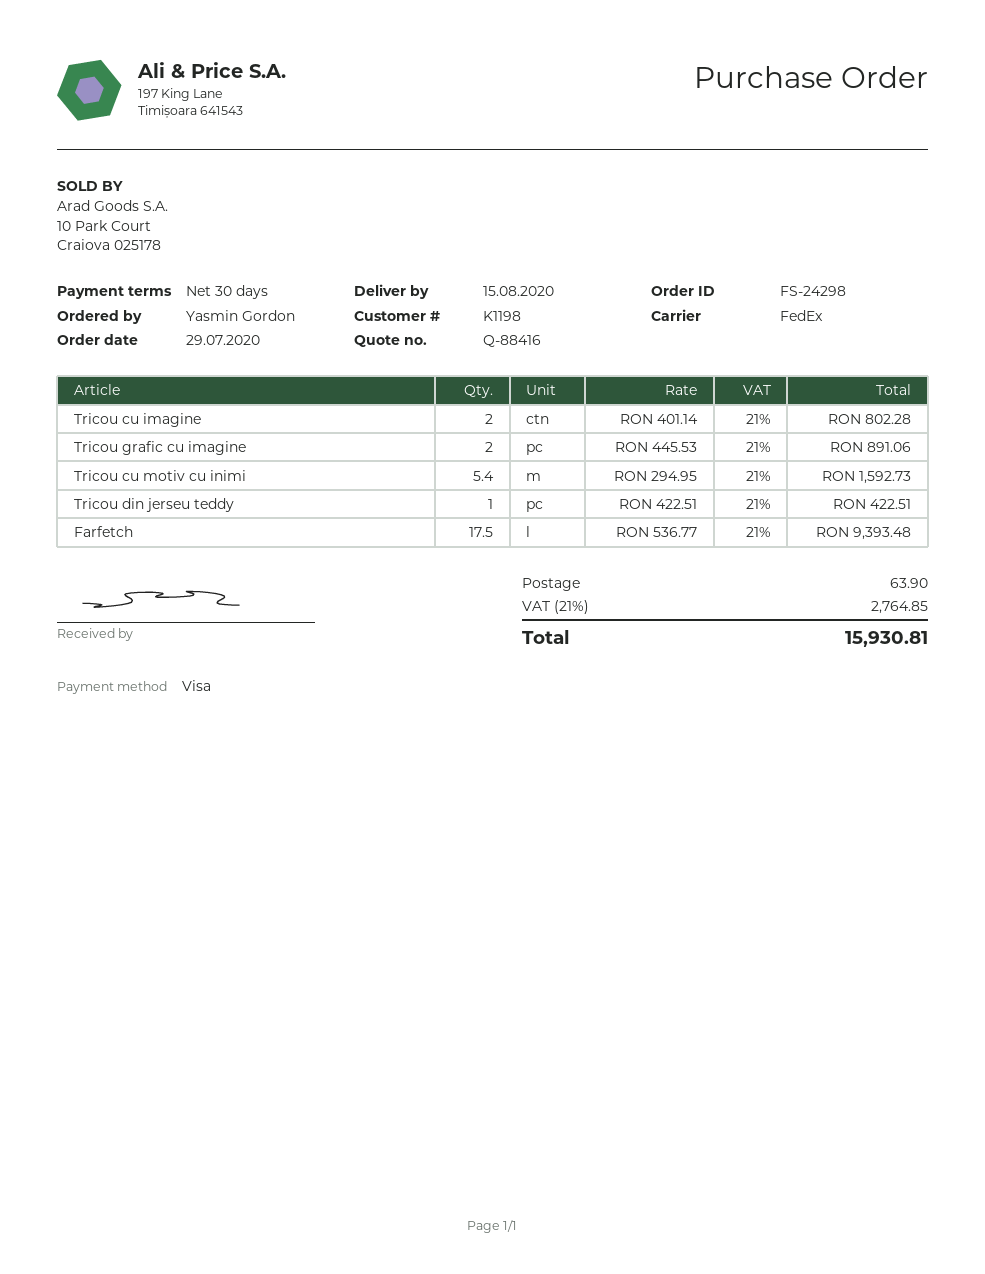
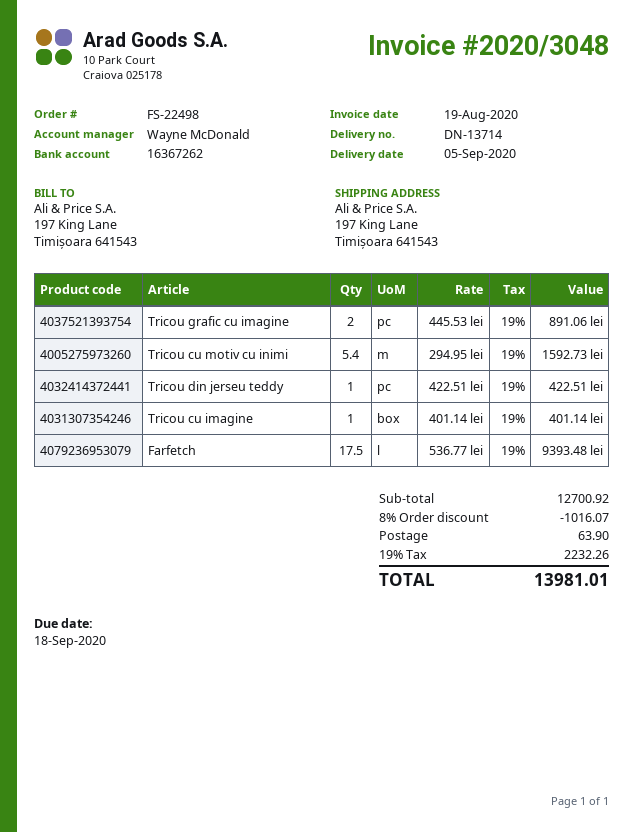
order number: FS-24298 -> FS-22498
delivery date: 2020-08-15 -> 2020-09-05
Tricou cu imagine: 2 x 401.14 = 802.28 -> 1 x 401.14 = 401.14
discount: none -> 8% = 1016.07
tax: 21% = 2764.85 -> 19% = 2232.26
total: 15930.81 -> 13981.01

